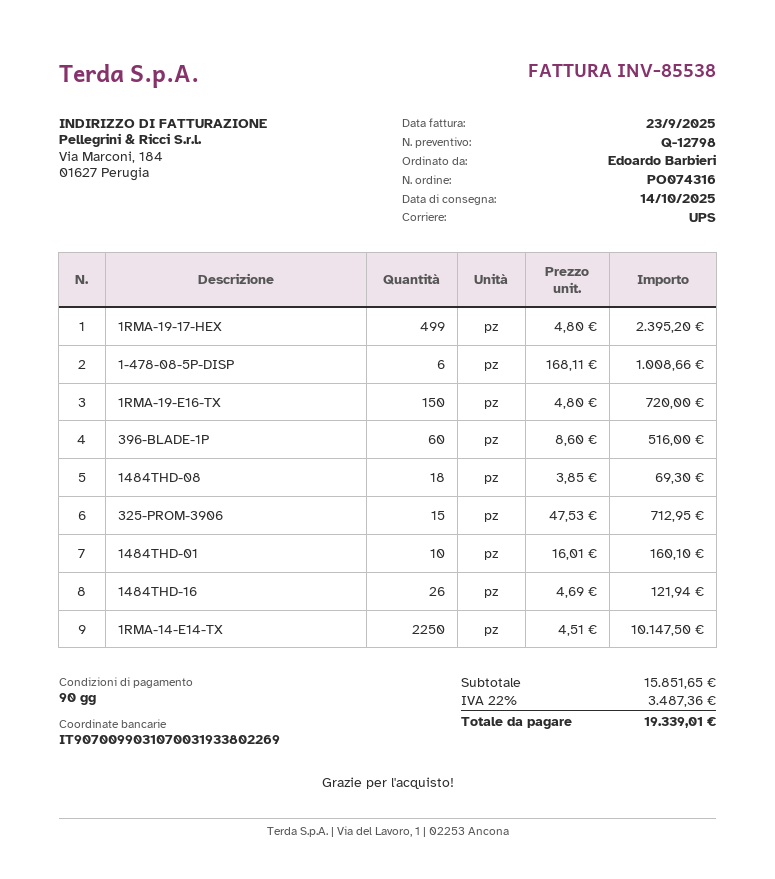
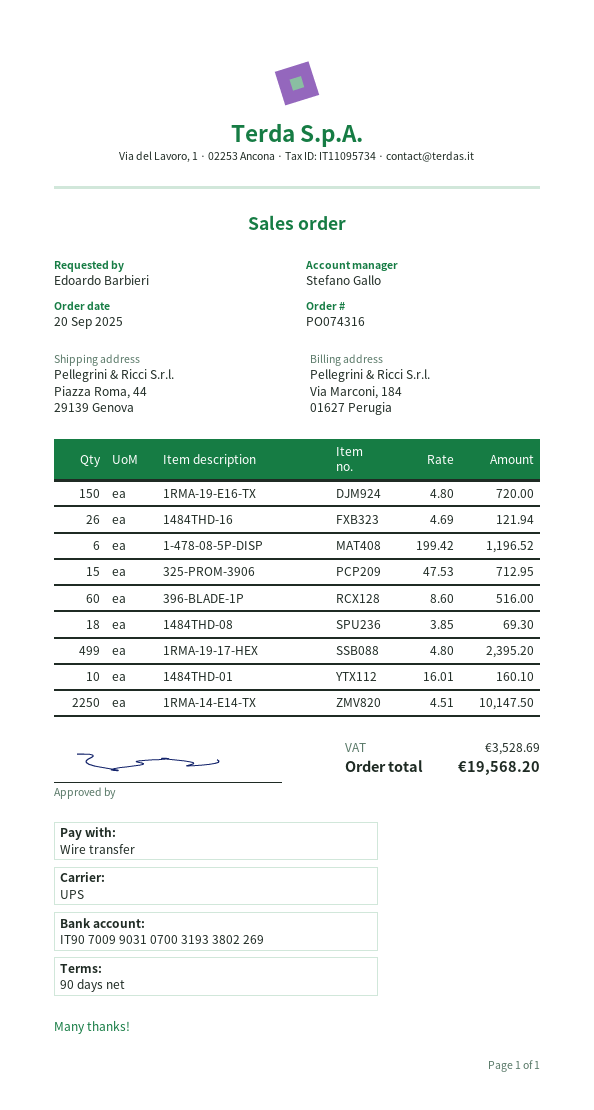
1-478-08-5P-DISP: 6 x 168.11 = 1008.66 -> 6 x 199.42 = 1196.52
tax: 3487.36 -> 3528.69
total: 19339.01 -> 19568.20

